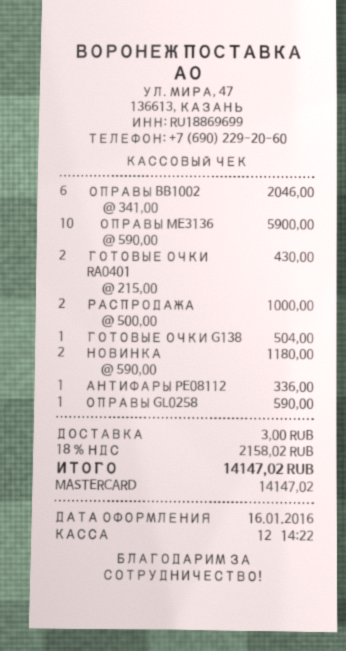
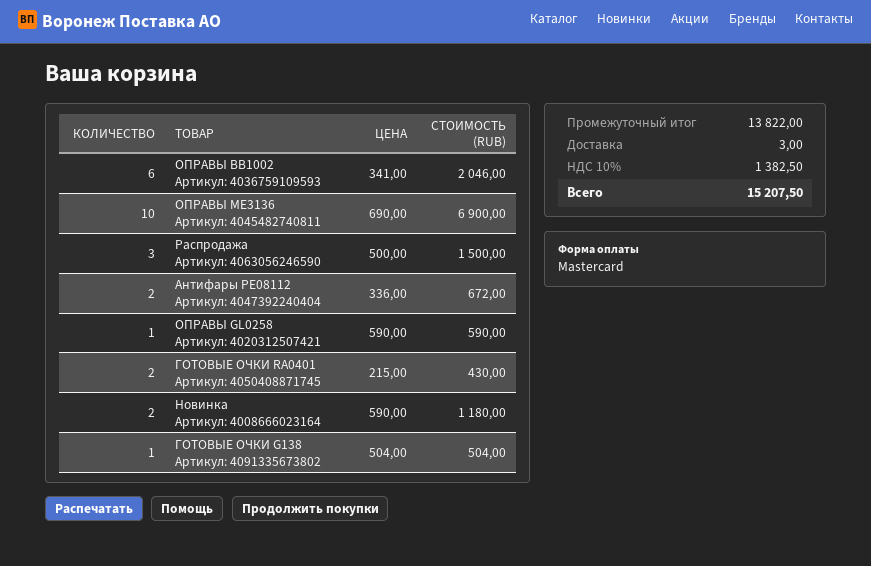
ОПРАВЫ ME3136: 10 x 590.00 = 5900.00 -> 10 x 690.00 = 6900.00
РАСПРОДАЖА: 2 x 500.00 = 1000.00 -> 3 x 500.00 = 1500.00
АНТИФАРЫ PE08112: 1 x 336.00 = 336.00 -> 2 x 336.00 = 672.00
tax: 18% = 2158.02 -> 10% = 1382.50
total: 14147.02 -> 15207.50

